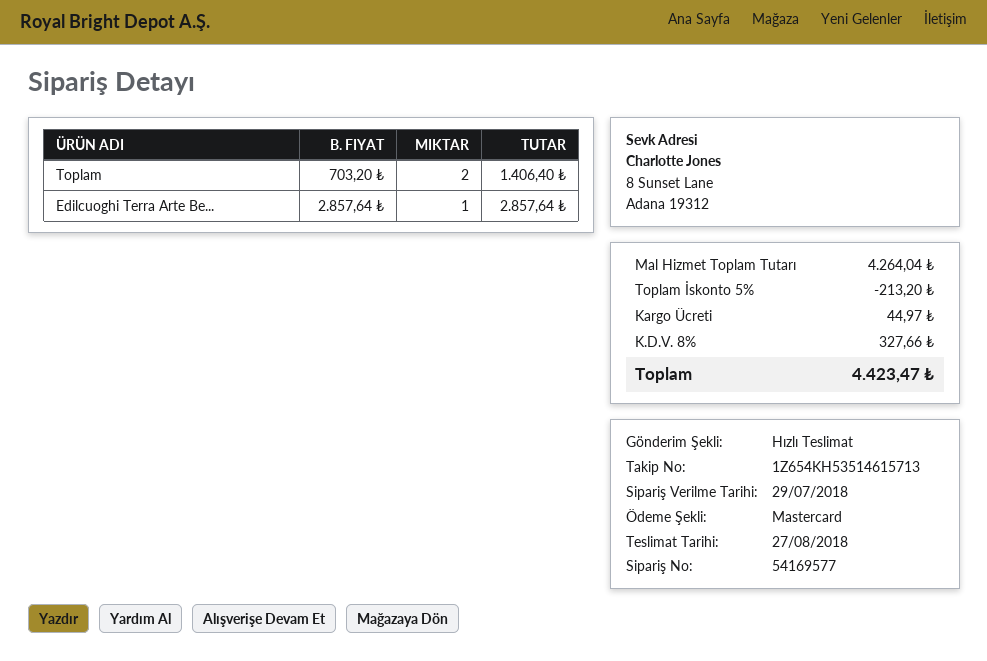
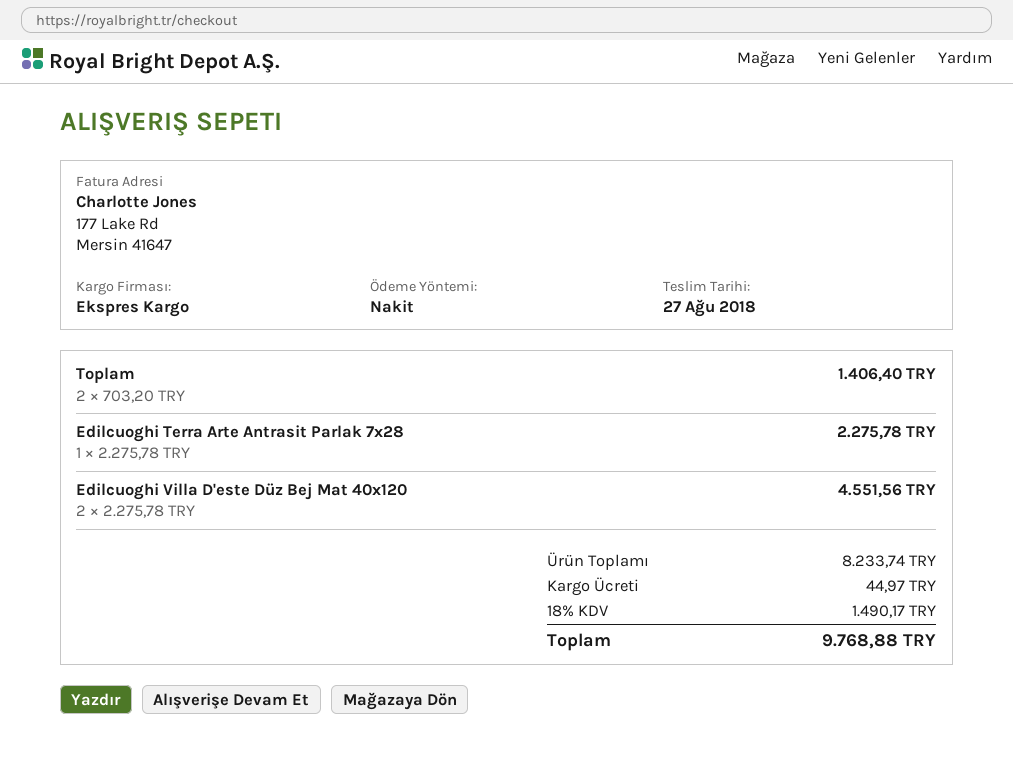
payment method: Mastercard -> cash
Edilcuoghi Terra Arte Be...: 1 x 2857.64 = 2857.64 -> none
Edilcuoghi Terra Arte Antrasit Parlak 7x28: none -> 1 x 2275.78 = 2275.78
Edilcuoghi Villa D'este Düz Bej Mat 40x120: none -> 2 x 2275.78 = 4551.56
subtotal: 4264.04 -> 8233.74
discount: 5% = 213.20 -> none
tax: 8% = 327.66 -> 18% = 1490.17
total: 4423.47 -> 9768.88

